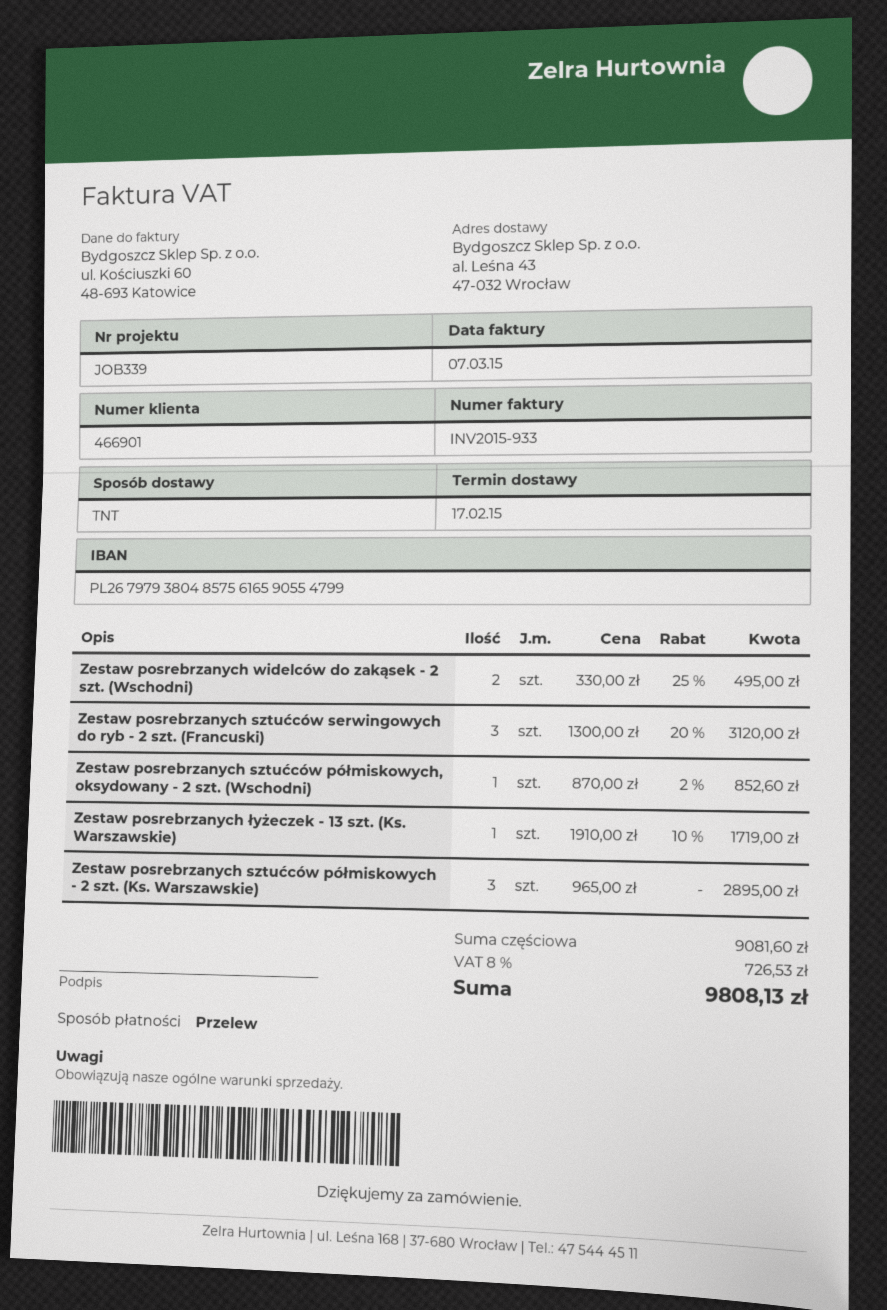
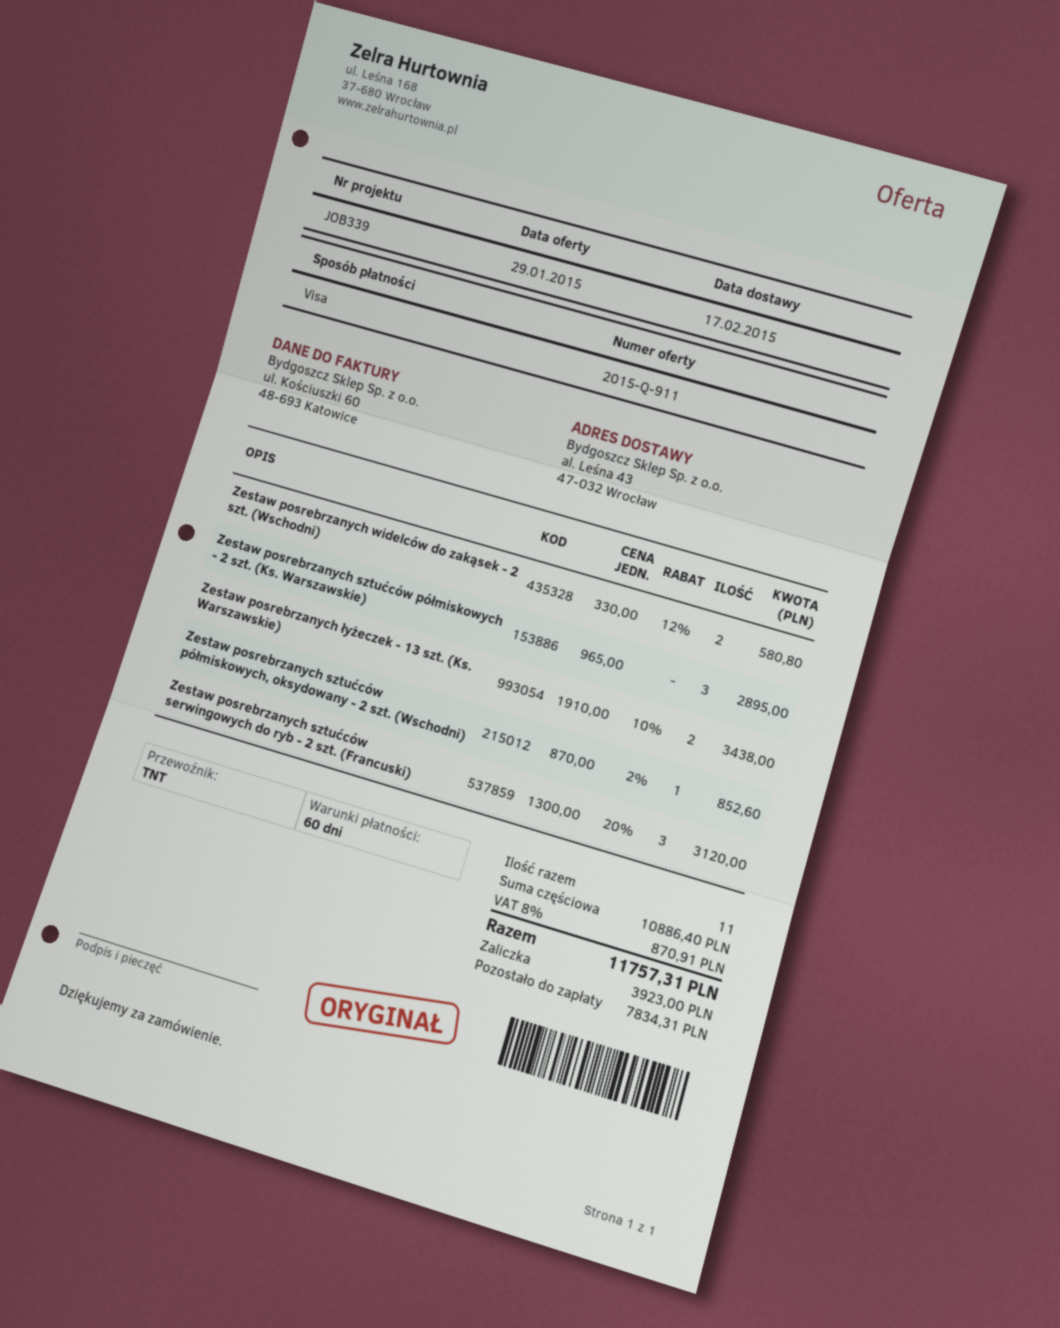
payment method: bank transfer -> Visa
Zestaw posrebrzanych widelców do zakąsek - 2 szt. (Wschodni): 2 x 330.00 - 25% = 495.00 -> 2 x 330.00 - 12% = 580.80
Zestaw posrebrzanych łyżeczek - 13 szt. (Ks. Warszawskie): 1 x 1910.00 - 10% = 1719.00 -> 2 x 1910.00 - 10% = 3438.00
subtotal: 9081.60 -> 10886.40
tax: 8% = 726.53 -> 8% = 870.91
total: 9808.13 -> 11757.31

